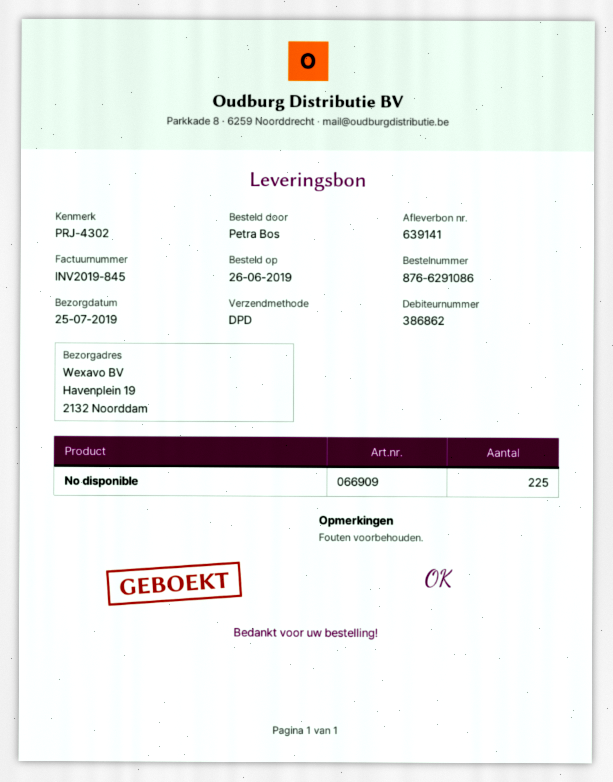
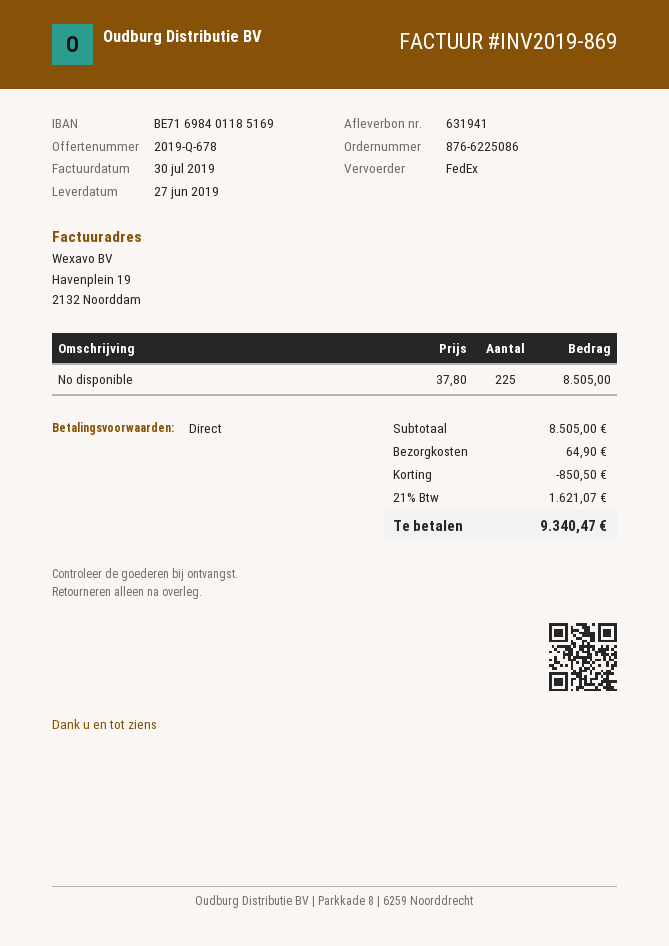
order number: 876-6291086 -> 876-6225086
delivery note number: 639141 -> 631941
delivery date: 2019-07-25 -> 2019-06-27
invoice number: INV2019-845 -> INV2019-869
shipping method: DPD -> FedEx

